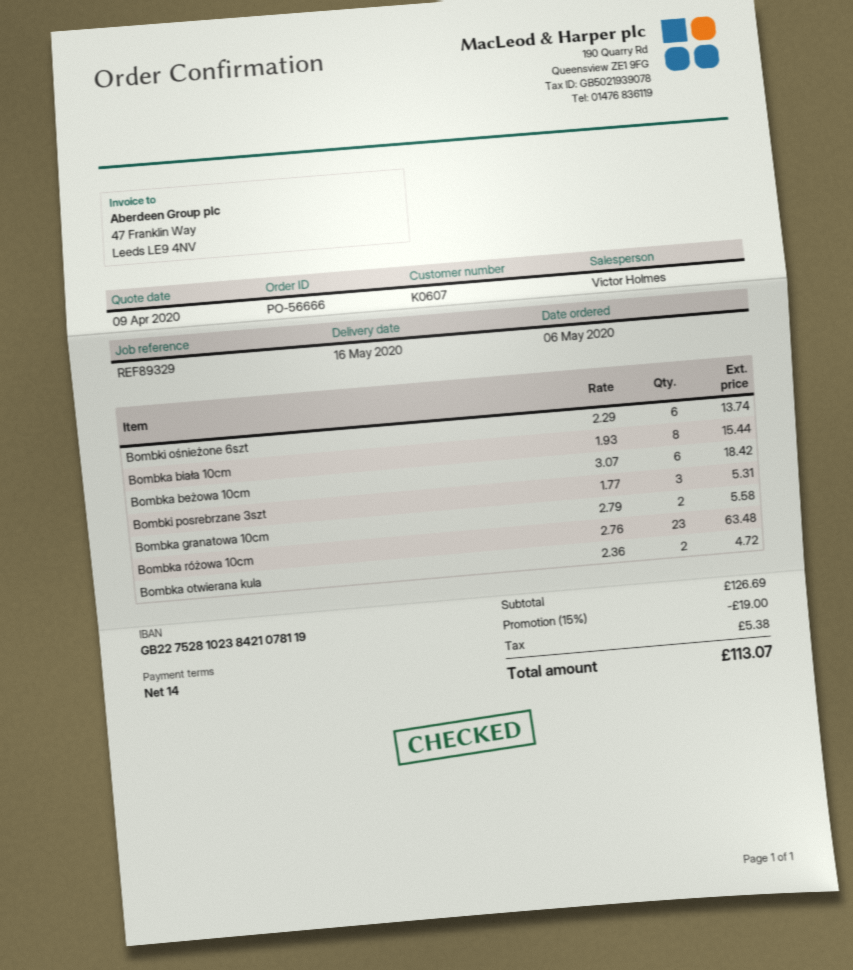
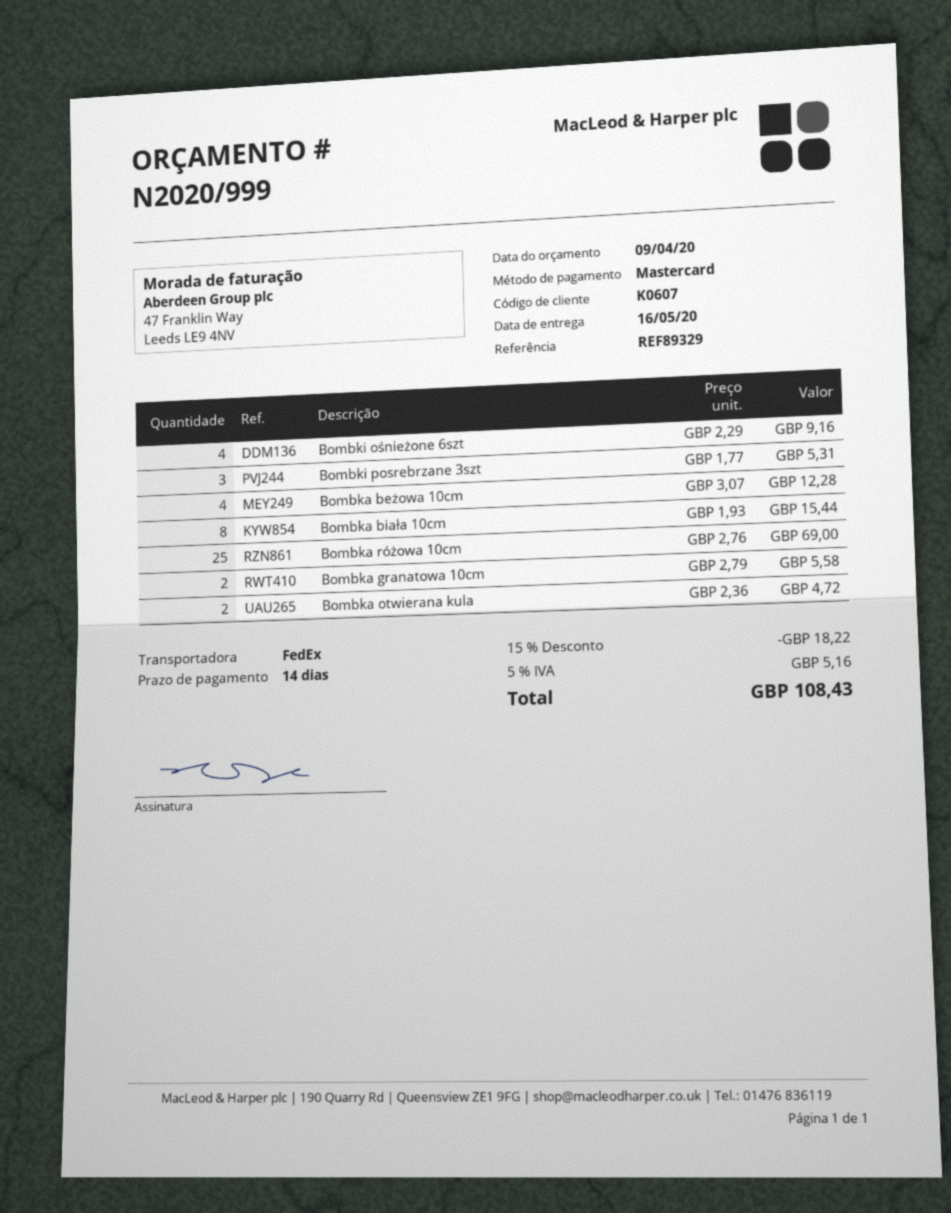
Bombki ośnieżone 6szt: 6 x 2.29 = 13.74 -> 4 x 2.29 = 9.16
Bombka beżowa 10cm: 6 x 3.07 = 18.42 -> 4 x 3.07 = 12.28
Bombka różowa 10cm: 23 x 2.76 = 63.48 -> 25 x 2.76 = 69.00
discount: 15% = 19.00 -> 15% = 18.22
tax: 5.38 -> 5.16
total: 113.07 -> 108.43

